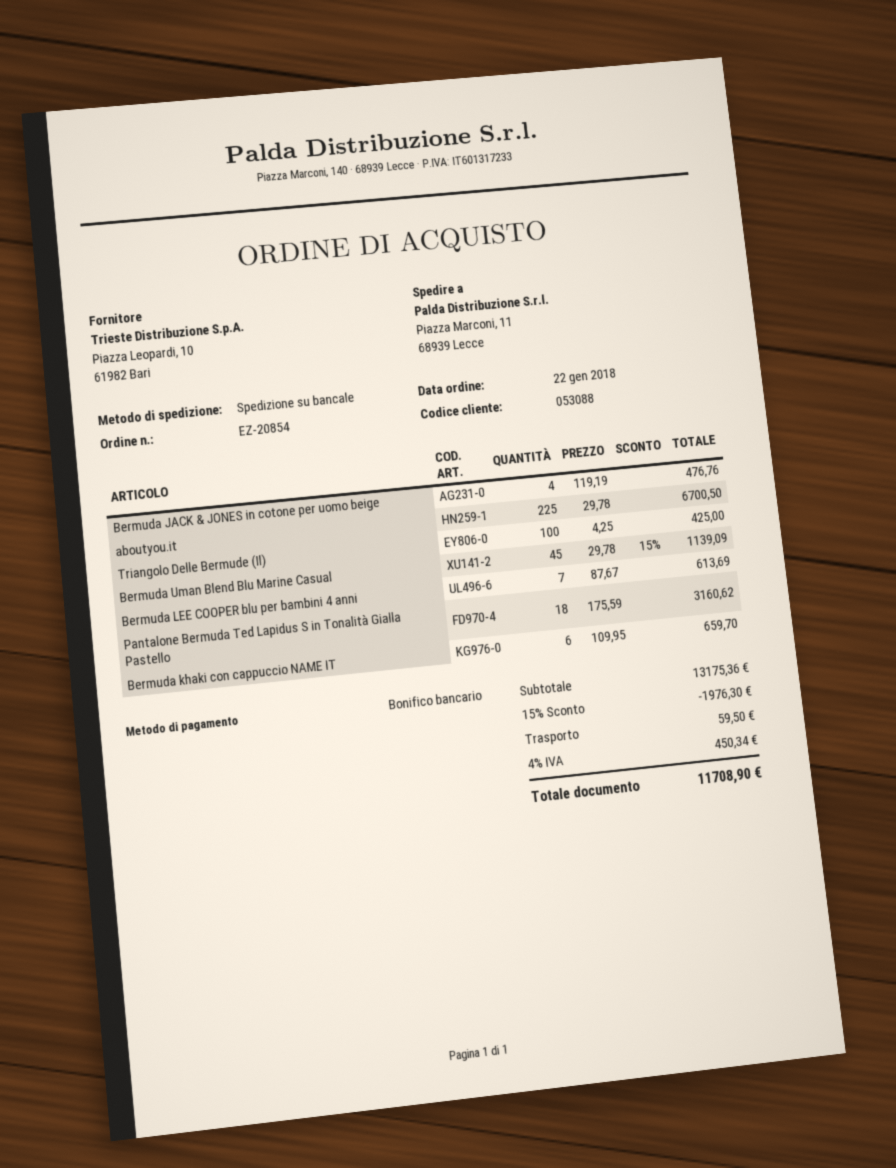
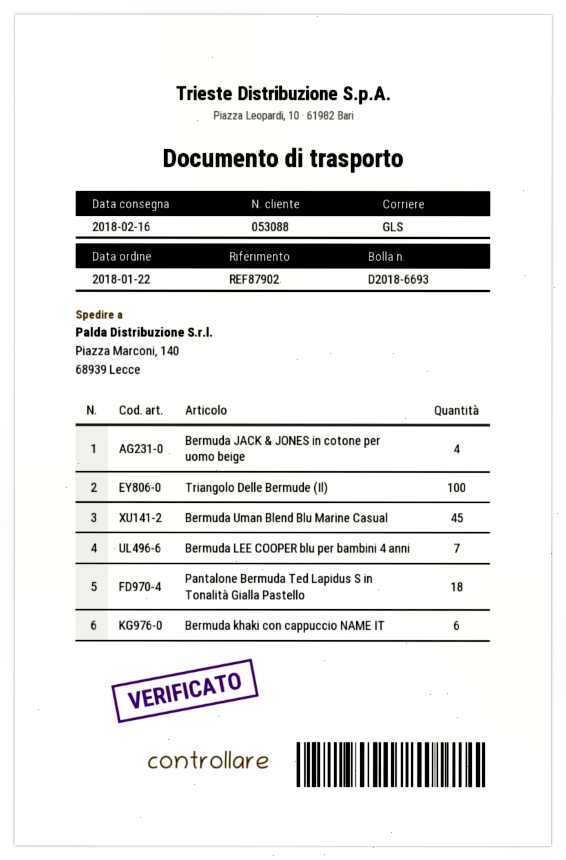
shipping method: pallet freight -> GLS
ship to: Piazza Marconi, 11, 68939 Lecce -> Piazza Marconi, 140, 68939 Lecce
aboutyou.it: 225 -> none

